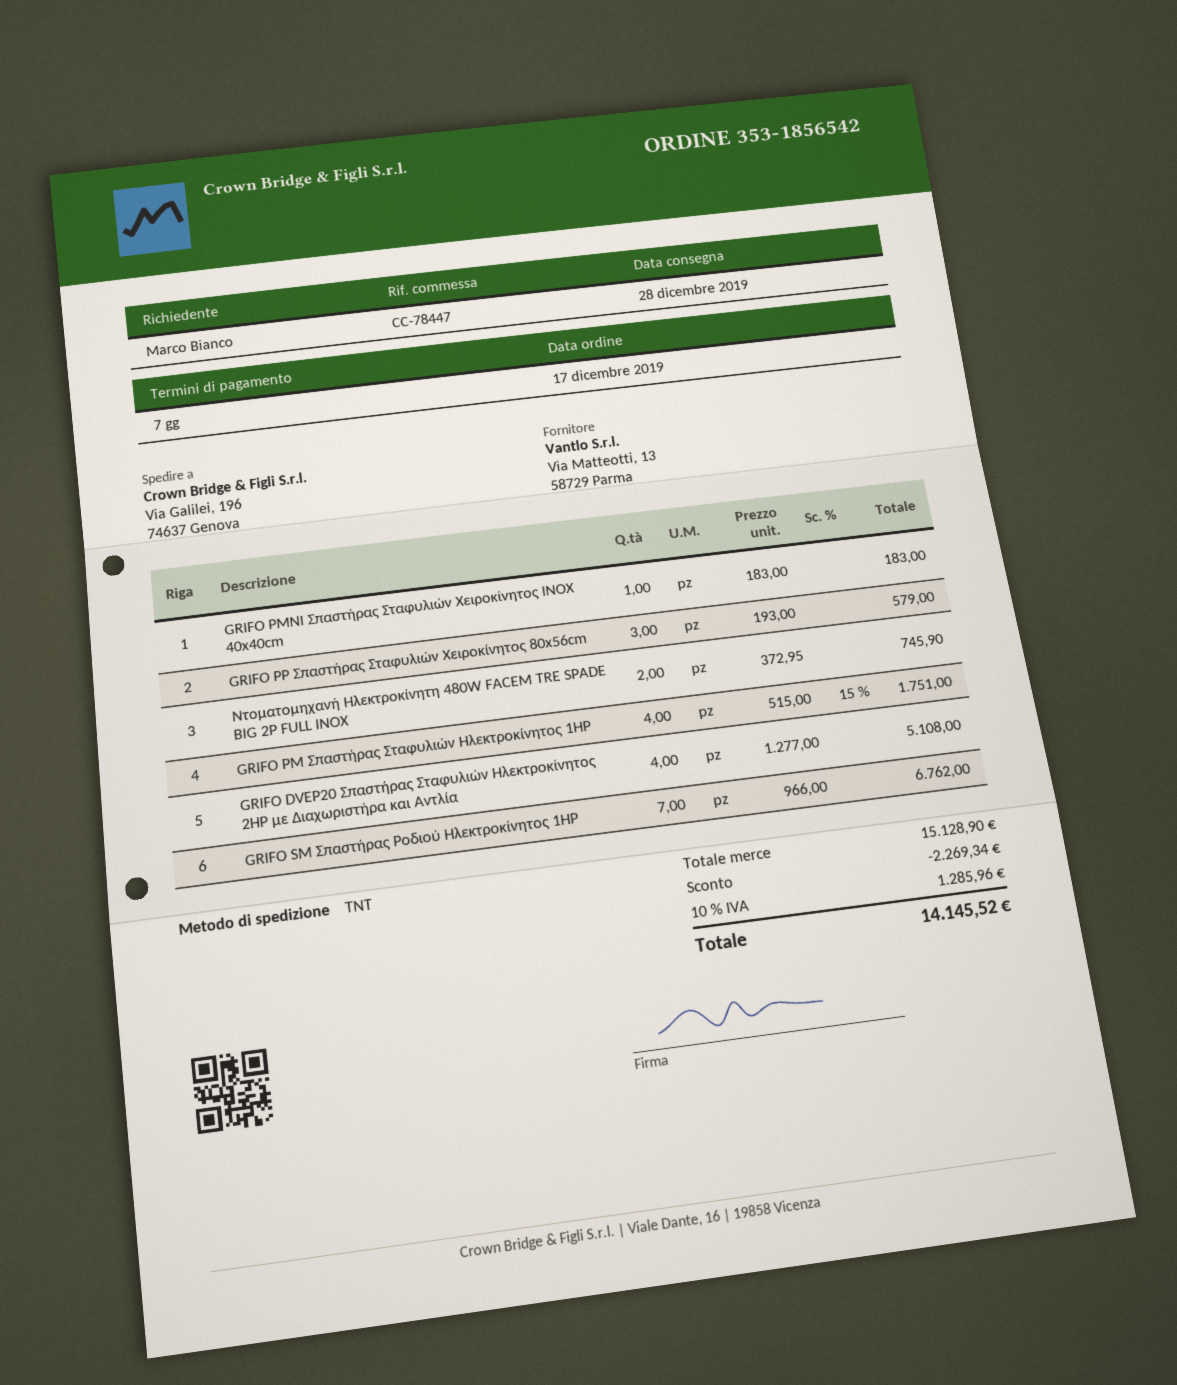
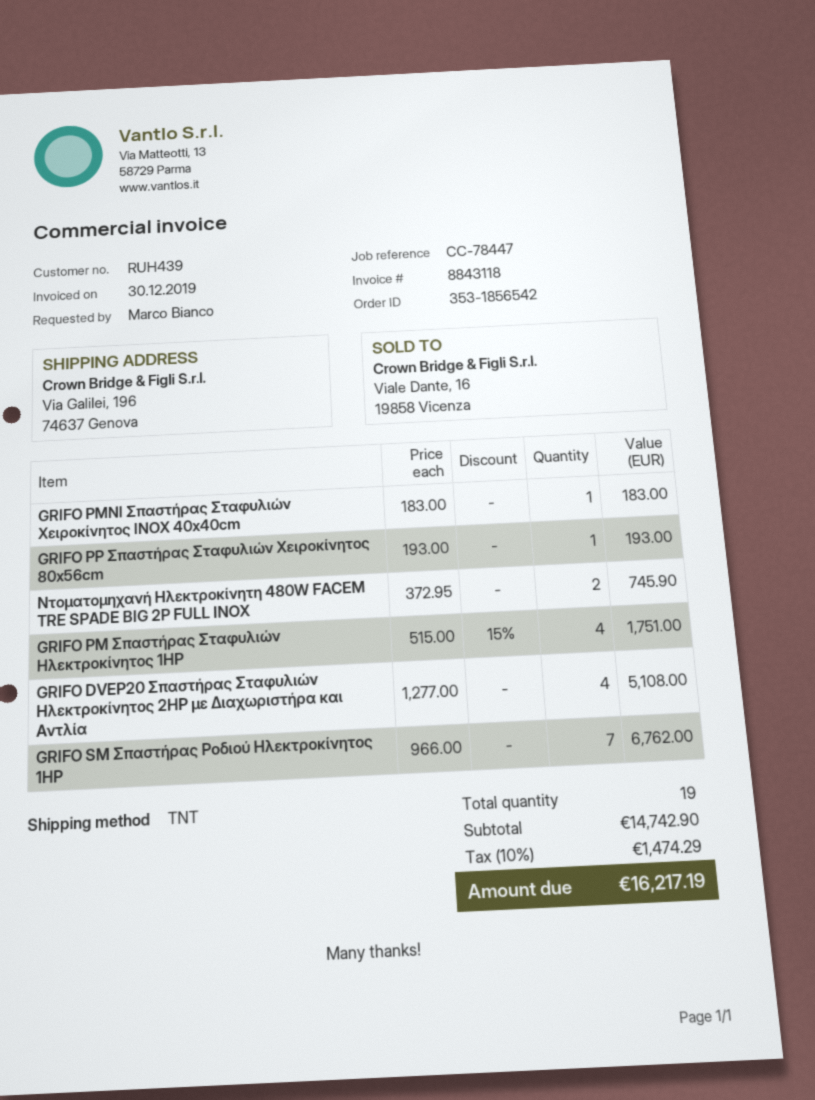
GRIFO PP Σπαστήρας Σταφυλιών Xειροκίνητος 80x56cm: 3 x 193.00 = 579.00 -> 1 x 193.00 = 193.00
subtotal: 15128.90 -> 14742.90
discount: 2269.34 -> none
tax: 10% = 1285.96 -> 10% = 1474.29
total: 14145.52 -> 16217.19

